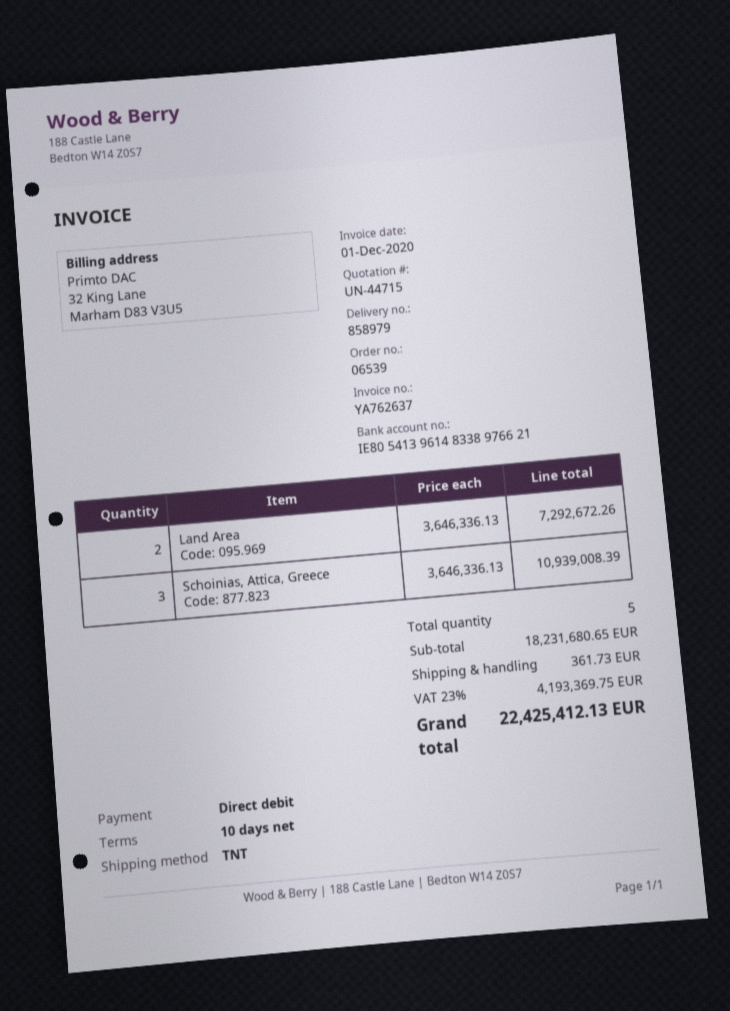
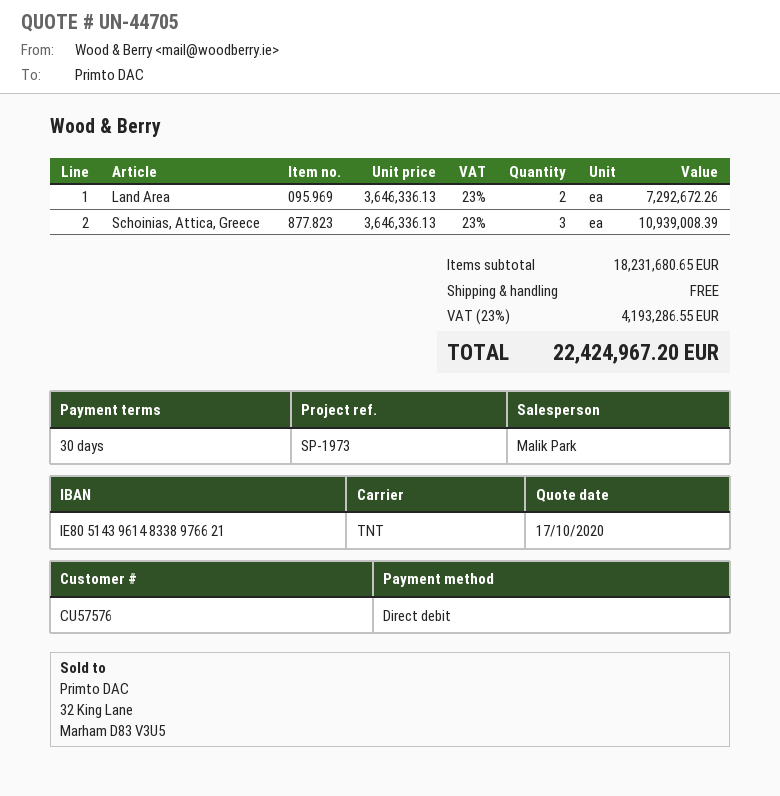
quote number: UN-44715 -> UN-44705
payment terms: 10 days -> 30 days
bank account: IE80541396148338976621 -> IE80514396148338976621
shipping: 361.73 -> 0.00
tax: 23% = 4193369.75 -> 23% = 4193286.55
total: 22425412.13 -> 22424967.20

